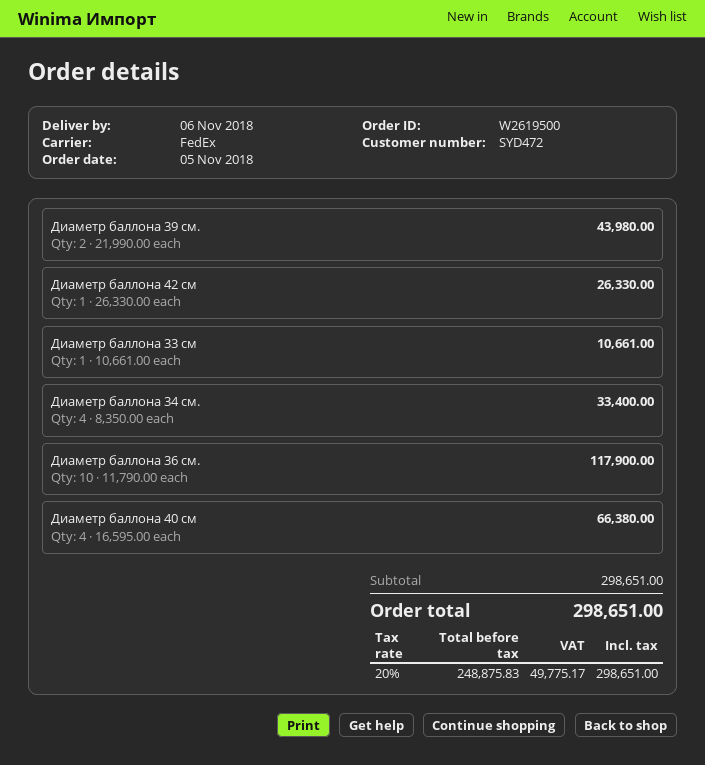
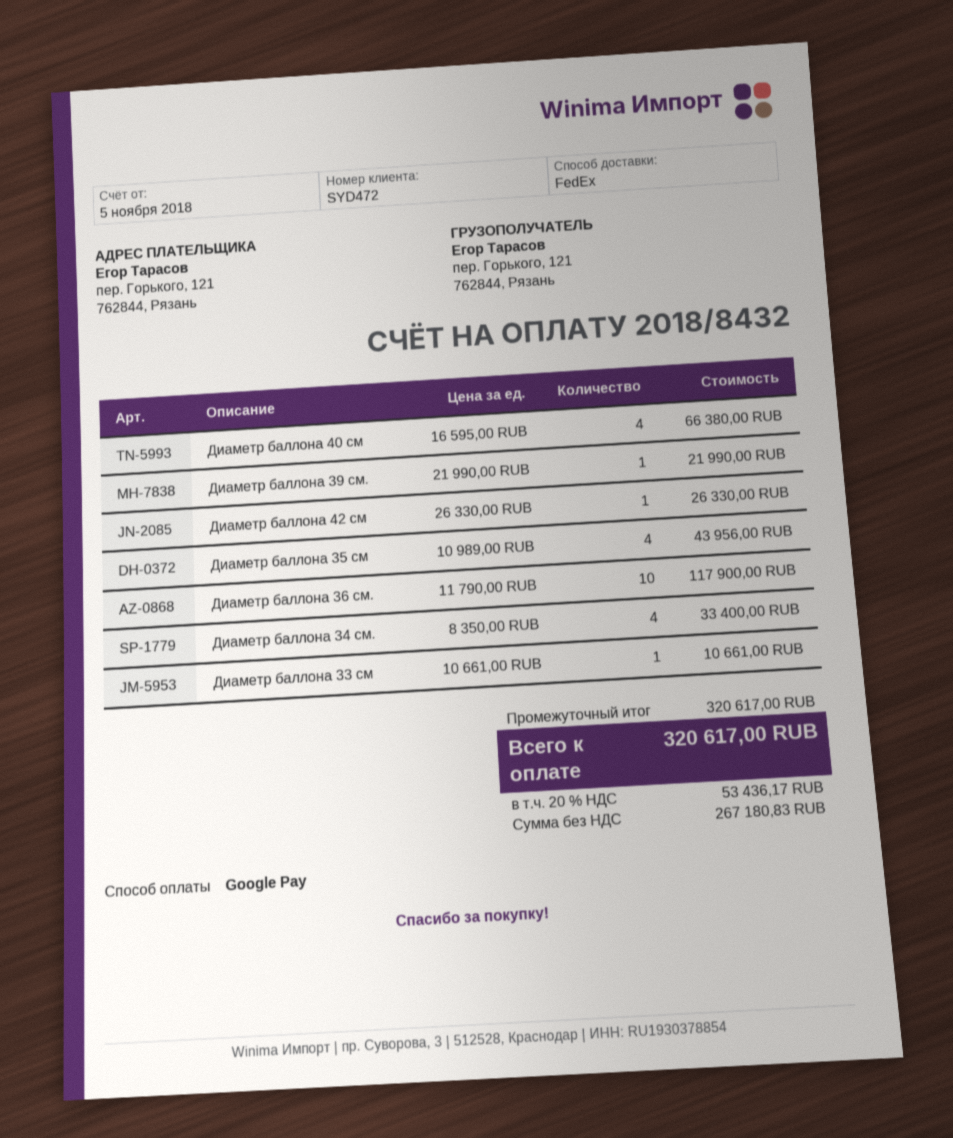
Диаметр баллона 39 см.: 2 x 21990.00 = 43980.00 -> 1 x 21990.00 = 21990.00
Диаметр баллона 35 см: none -> 4 x 10989.00 = 43956.00
subtotal: 298651.00 -> 320617.00
net: 248875.83 -> 267180.83
tax: 20% = 49775.17 -> 20% = 53436.17
total: 298651.00 -> 320617.00

